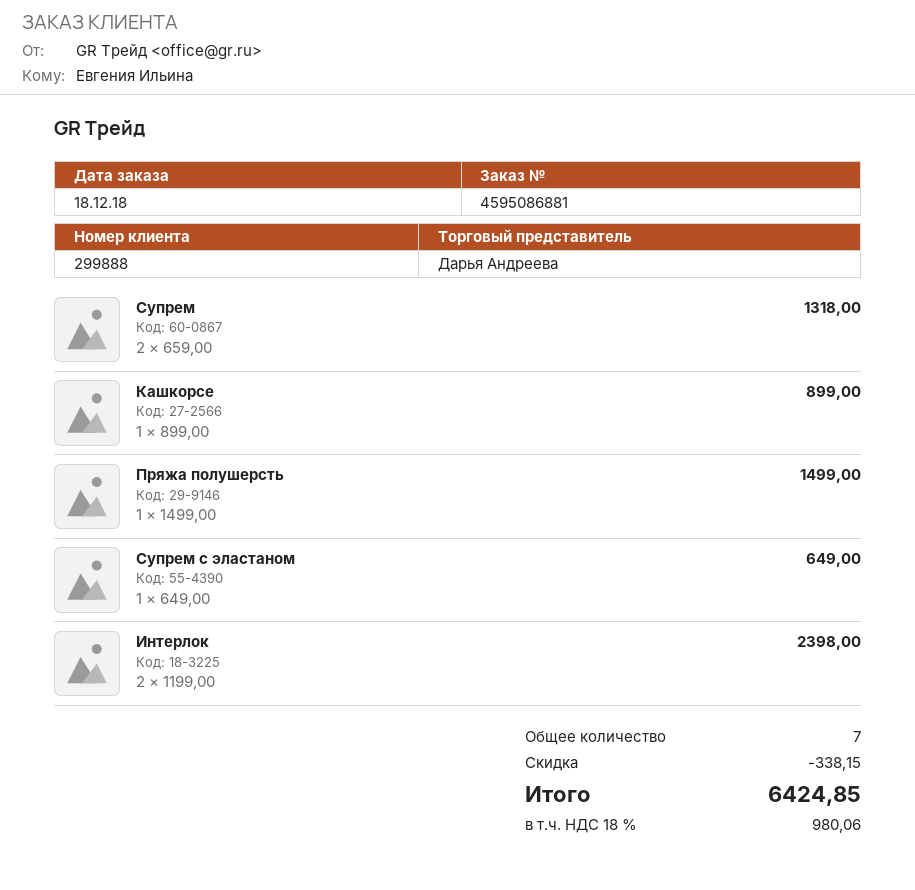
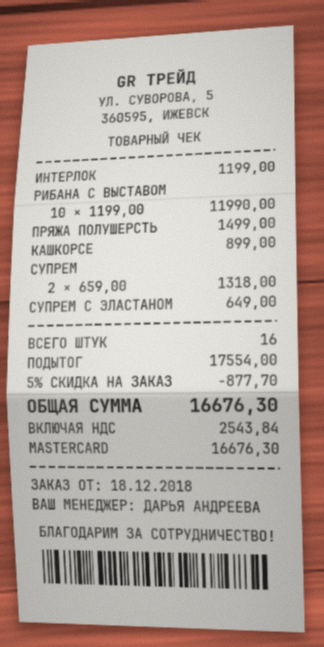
Интерлок: 2 x 1199.00 = 2398.00 -> 1 x 1199.00 = 1199.00
РИБАНА С ВЫСТАВОМ: none -> 10 x 1199.00 = 11990.00
total quantity: 7 -> 16
discount: 338.15 -> 877.70
tax: 980.06 -> 2543.84
total: 6424.85 -> 16676.30

